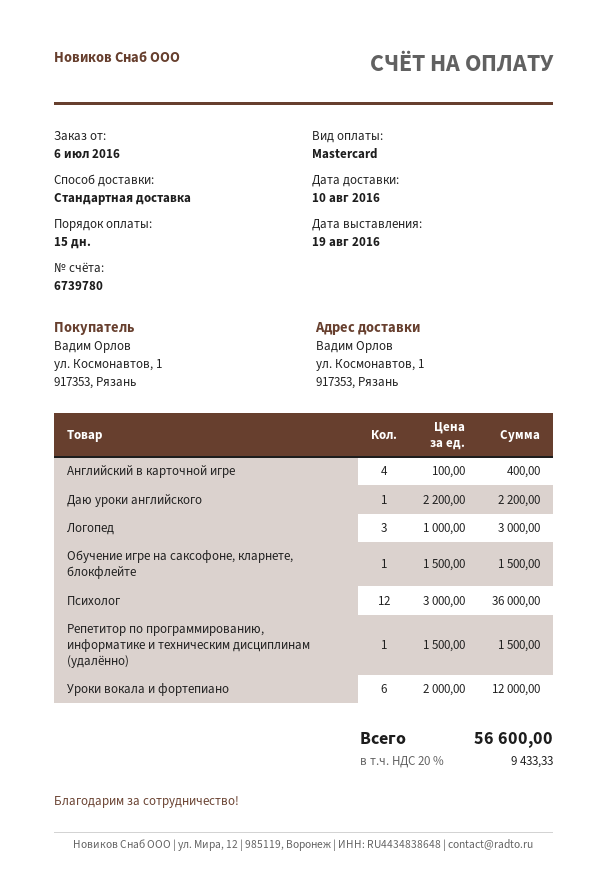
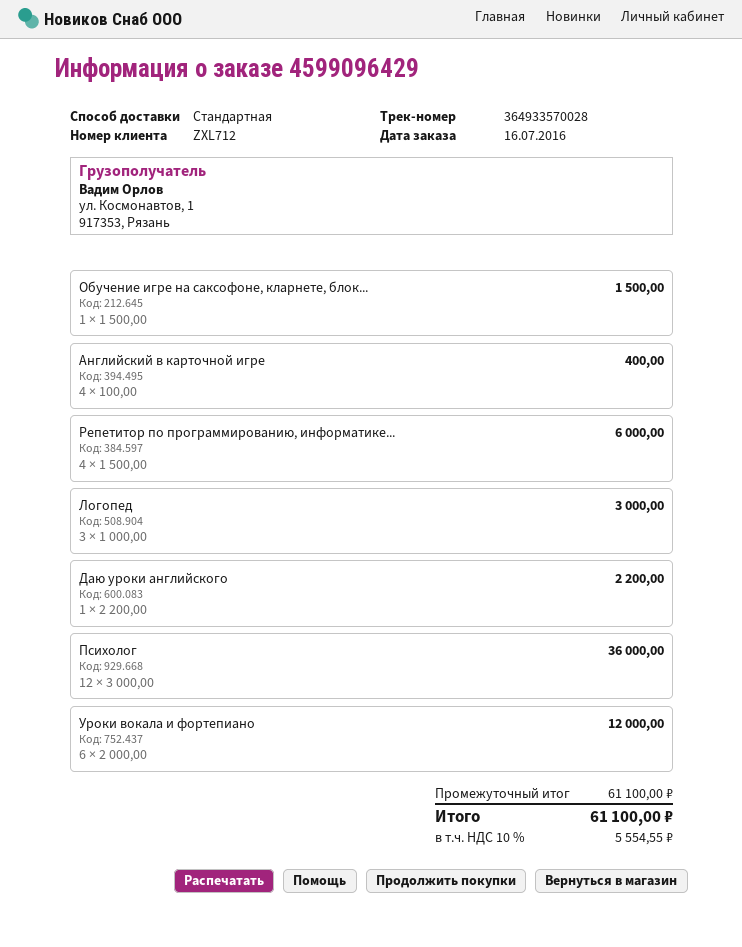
order date: 2016-07-06 -> 2016-07-16
Репетитор по программированию, информатике и техническим дисциплинам (удалённо): 1 x 1500.00 = 1500.00 -> 4 x 1500.00 = 6000.00
tax: 20% = 9433.33 -> 10% = 5554.55
total: 56600.00 -> 61100.00

